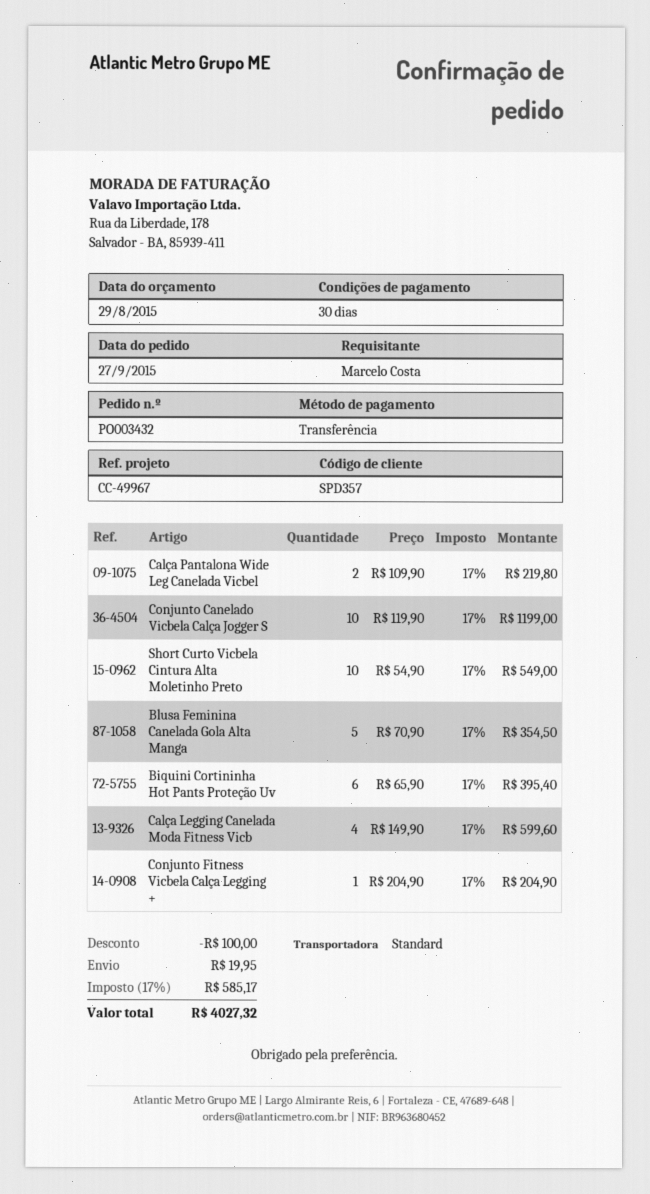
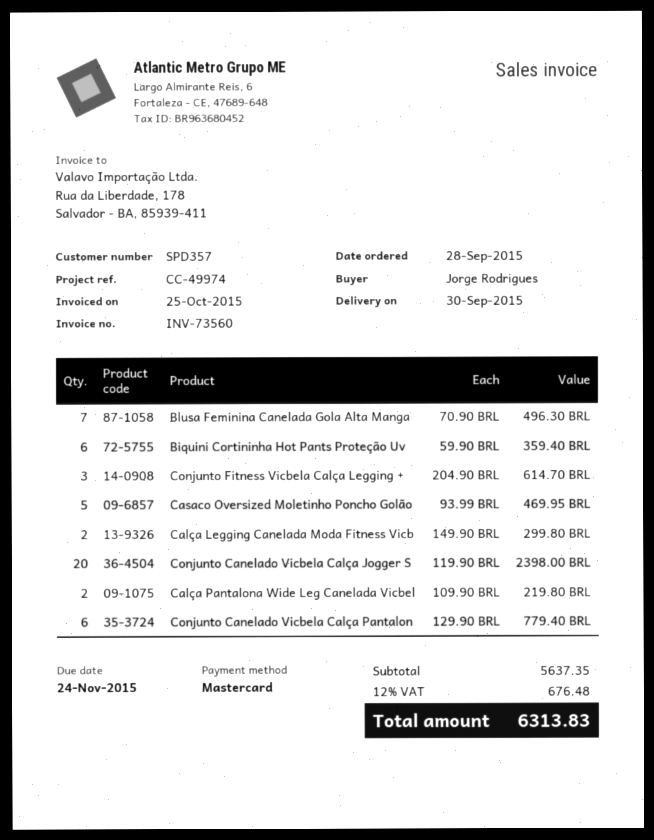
order date: 2015-09-27 -> 2015-09-28
reference: CC-49967 -> CC-49974
ordered by: Marcelo Costa -> Jorge Rodrigues
payment method: bank transfer -> Mastercard
Conjunto Canelado Vicbela Calça Jogger S: 10 x 119.90 = 1199.00 -> 20 x 119.90 = 2398.00
Short Curto Vicbela Cintura Alta Moletinho Preto: 10 x 54.90 = 549.00 -> none
Blusa Feminina Canelada Gola Alta Manga: 5 x 70.90 = 354.50 -> 7 x 70.90 = 496.30
Biquini Cortininha Hot Pants Proteção Uv: 6 x 65.90 = 395.40 -> 6 x 59.90 = 359.40
Calça Legging Canelada Moda Fitness Vicb: 4 x 149.90 = 599.60 -> 2 x 149.90 = 299.80
Conjunto Fitness Vicbela Calça Legging +: 1 x 204.90 = 204.90 -> 3 x 204.90 = 614.70
Casaco Oversized Moletinho Poncho Golão: none -> 5 x 93.99 = 469.95
Conjunto Canelado Vicbela Calça Pantalon: none -> 6 x 129.90 = 779.40
discount: 100.00 -> none
shipping: 19.95 -> none
tax: 17% = 585.17 -> 12% = 676.48
total: 4027.32 -> 6313.83

